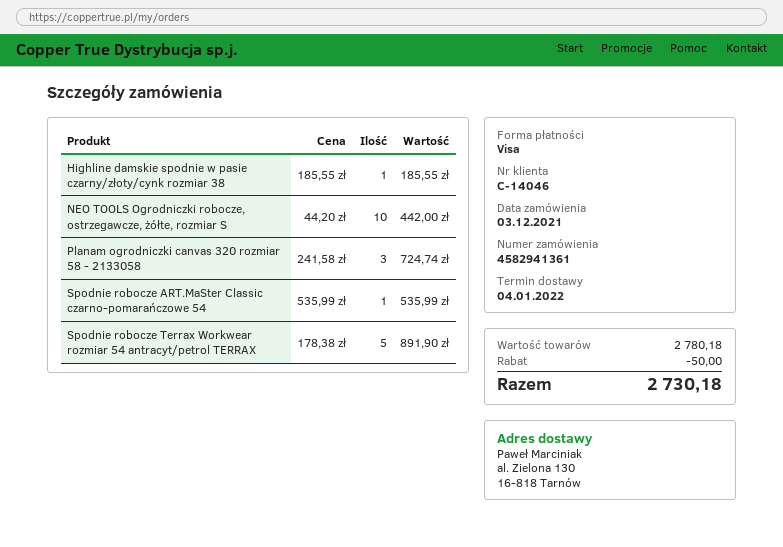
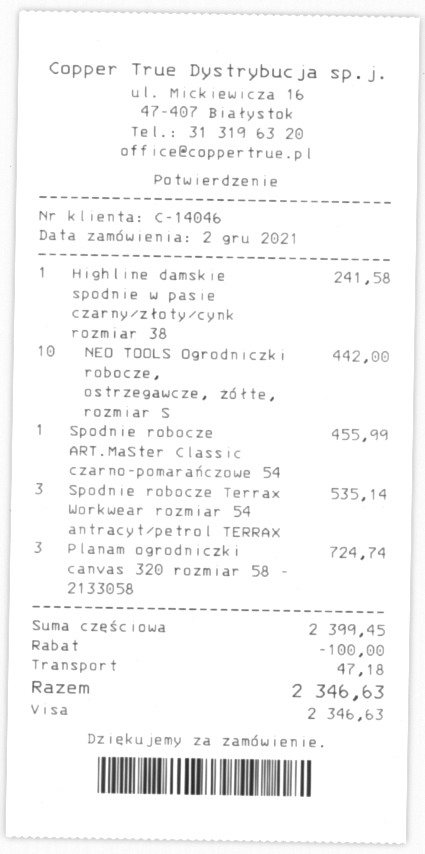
order date: 2021-12-03 -> 2021-12-02
Highline damskie spodnie w pasie czarny/złoty/cynk rozmiar 38: 1 for 185.55 -> 1 for 241.58
Spodnie robocze ART.MaSter Classic czarno-pomarańczowe 54: 1 for 535.99 -> 1 for 455.99
Spodnie robocze Terrax Workwear rozmiar 54 antracyt/petrol TERRAX: 5 for 891.90 -> 3 for 535.14
subtotal: 2780.18 -> 2399.45
discount: 50.00 -> 100.00
shipping: none -> 47.18
total: 2730.18 -> 2346.63

